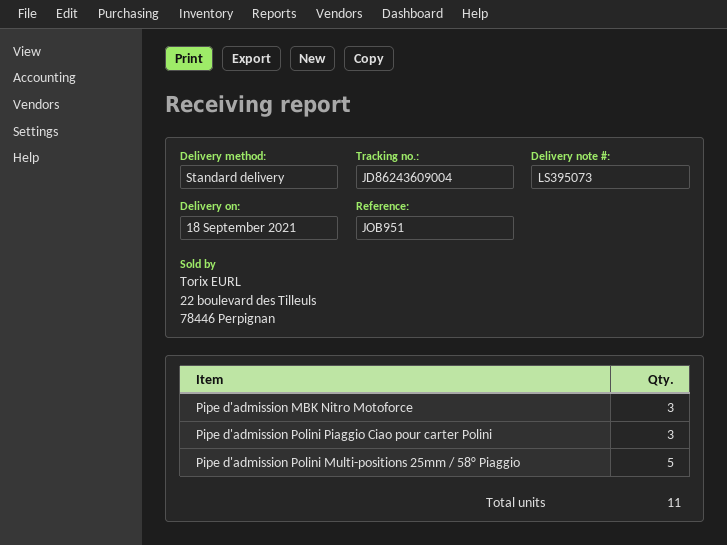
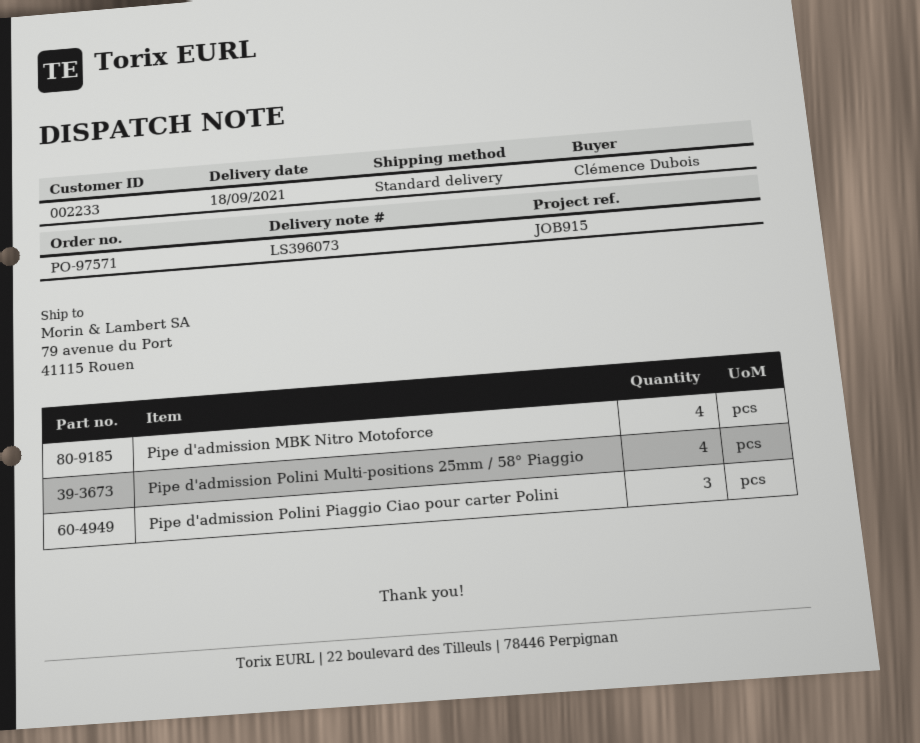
delivery note number: LS395073 -> LS396073
reference: JOB951 -> JOB915
Pipe d'admission MBK Nitro Motoforce: 3 -> 4
Pipe d'admission Polini Multi-positions 25mm / 58° Piaggio: 5 -> 4

